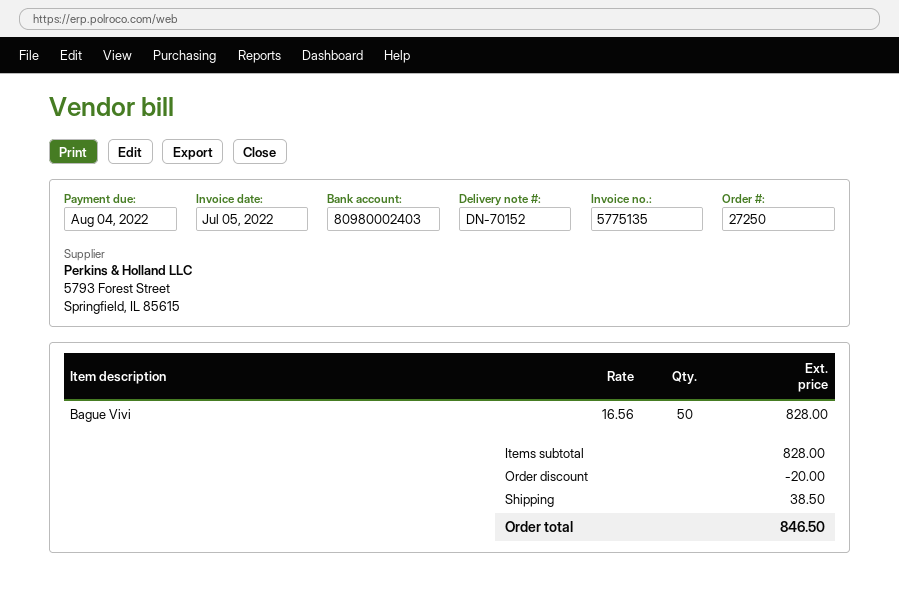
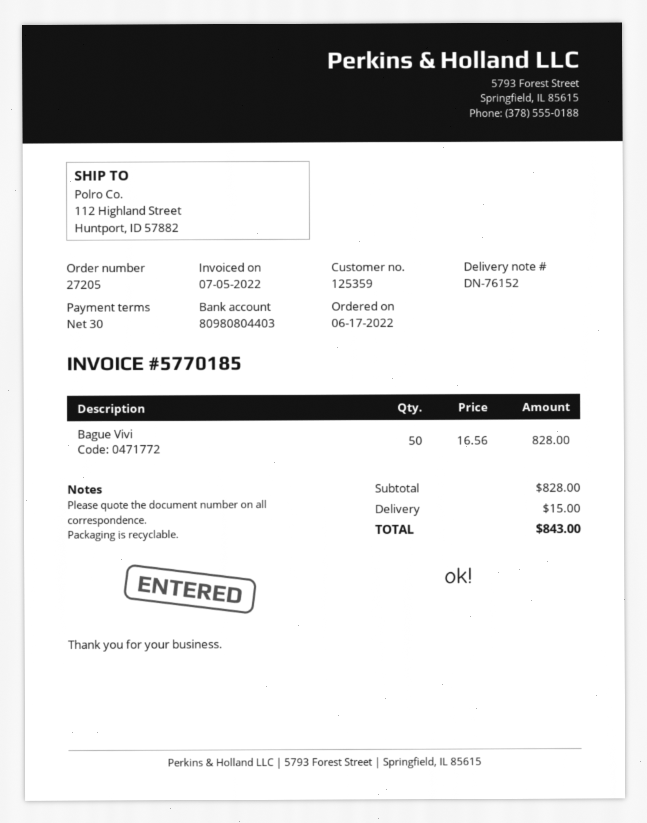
order number: 27250 -> 27205
delivery note number: DN-70152 -> DN-76152
invoice number: 5775135 -> 5770185
bank account: 80980002403 -> 80980804403
discount: 20.00 -> none
shipping: 38.50 -> 15.00
total: 846.50 -> 843.00

